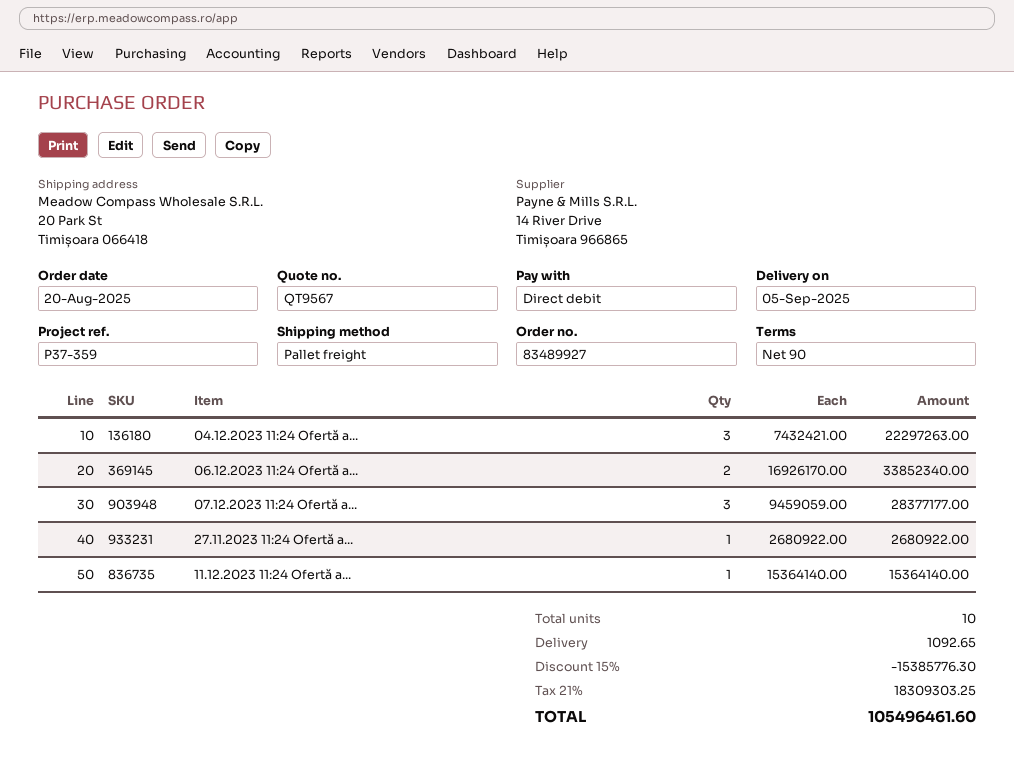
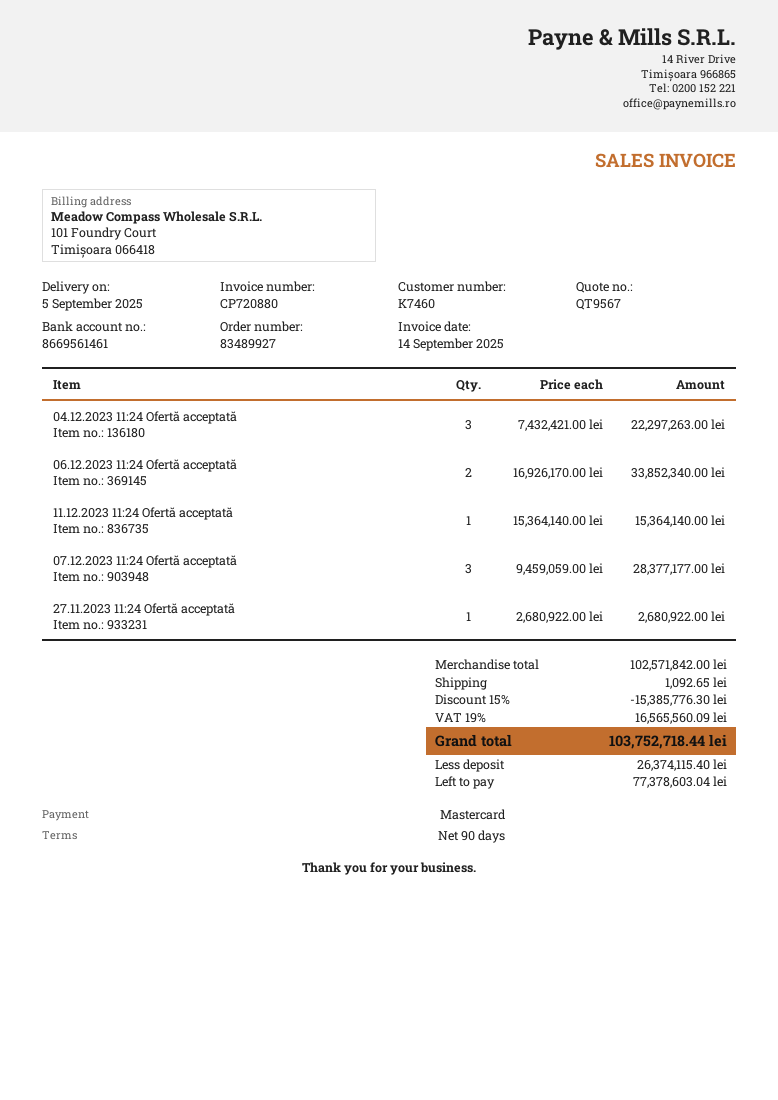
payment method: direct debit -> Mastercard
tax: 21% = 18309303.25 -> 19% = 16565560.09
total: 105496461.60 -> 103752718.44

